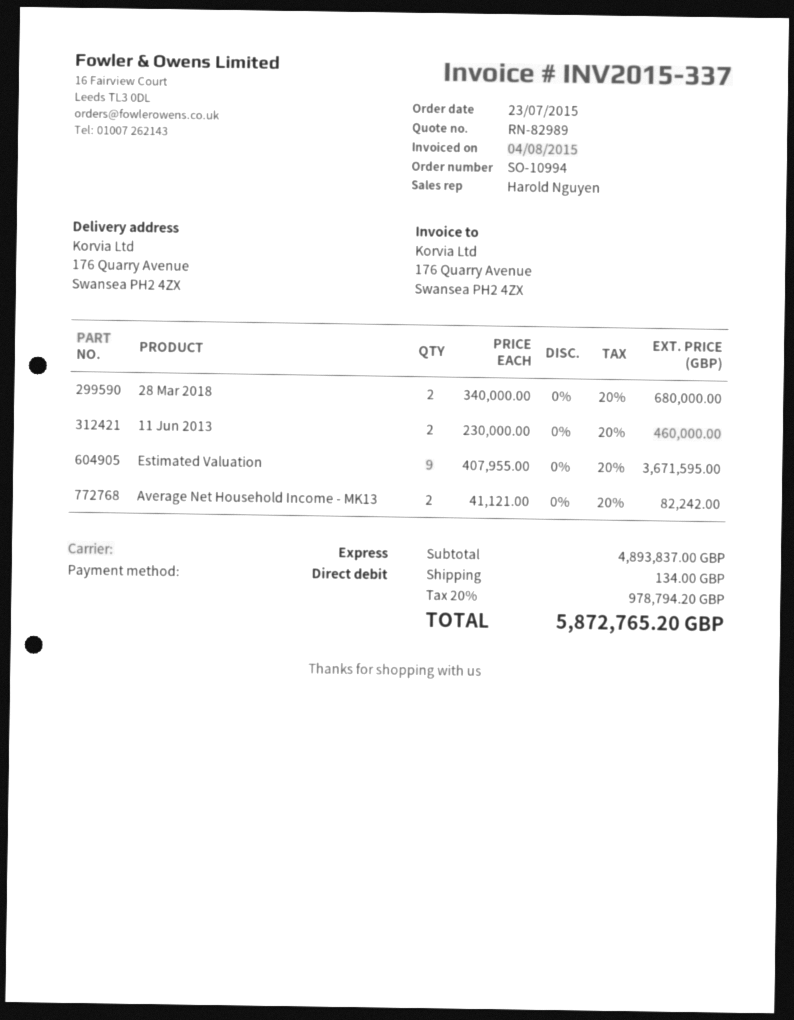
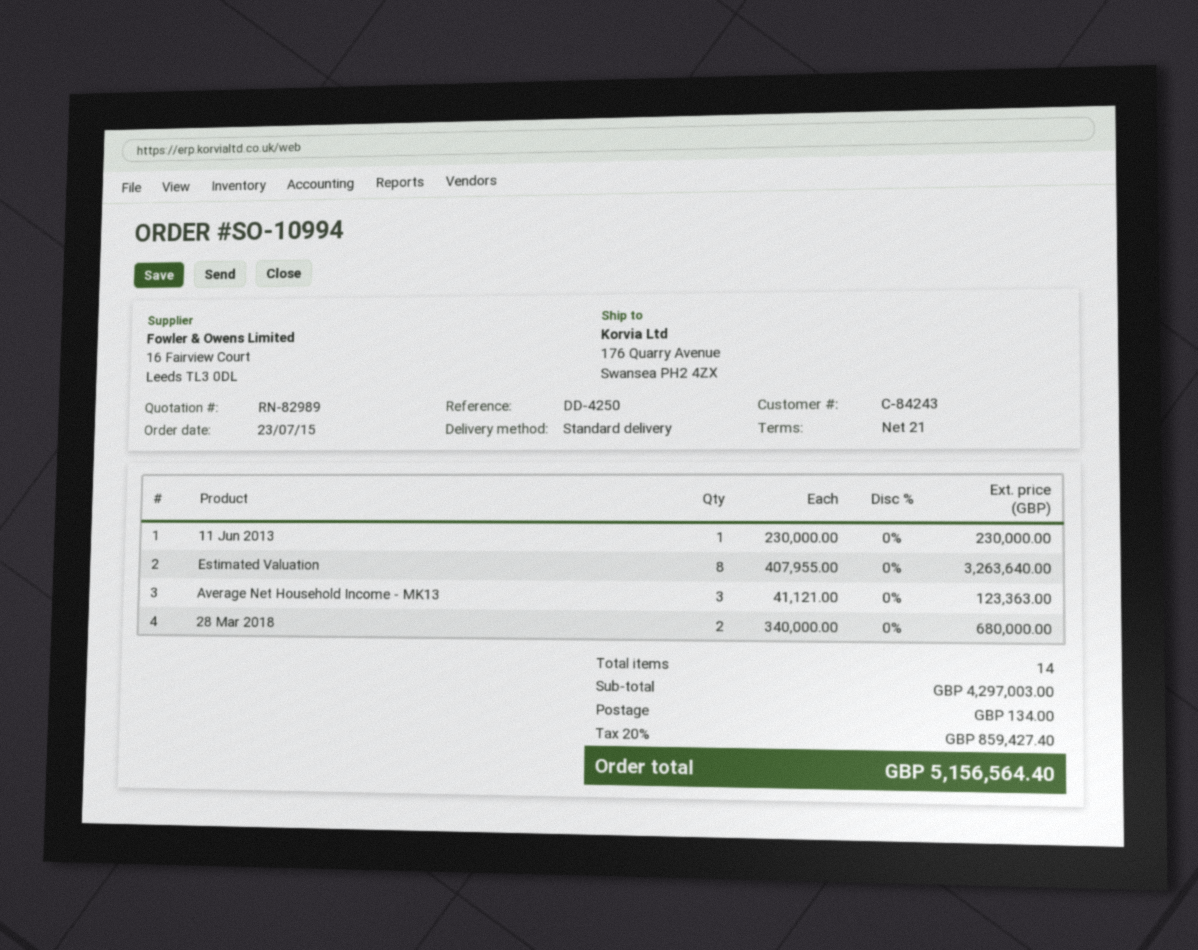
shipping method: express -> standard
11 Jun 2013: 2 x 230000.00 = 460000.00 -> 1 x 230000.00 = 230000.00
Estimated Valuation: 9 x 407955.00 = 3671595.00 -> 8 x 407955.00 = 3263640.00
Average Net Household Income - MK13: 2 x 41121.00 = 82242.00 -> 3 x 41121.00 = 123363.00
subtotal: 4893837.00 -> 4297003.00
tax: 20% = 978794.20 -> 20% = 859427.40
total: 5872765.20 -> 5156564.40

